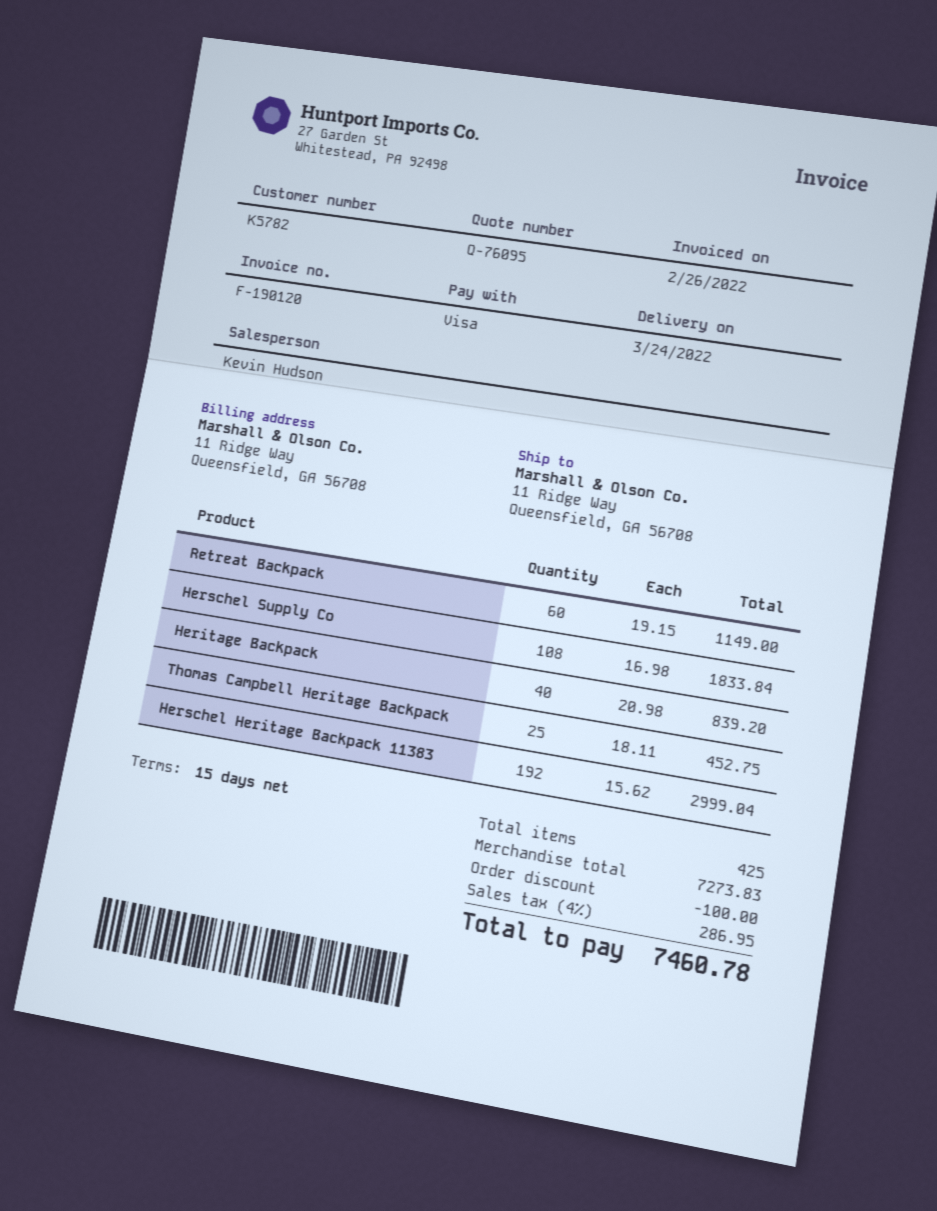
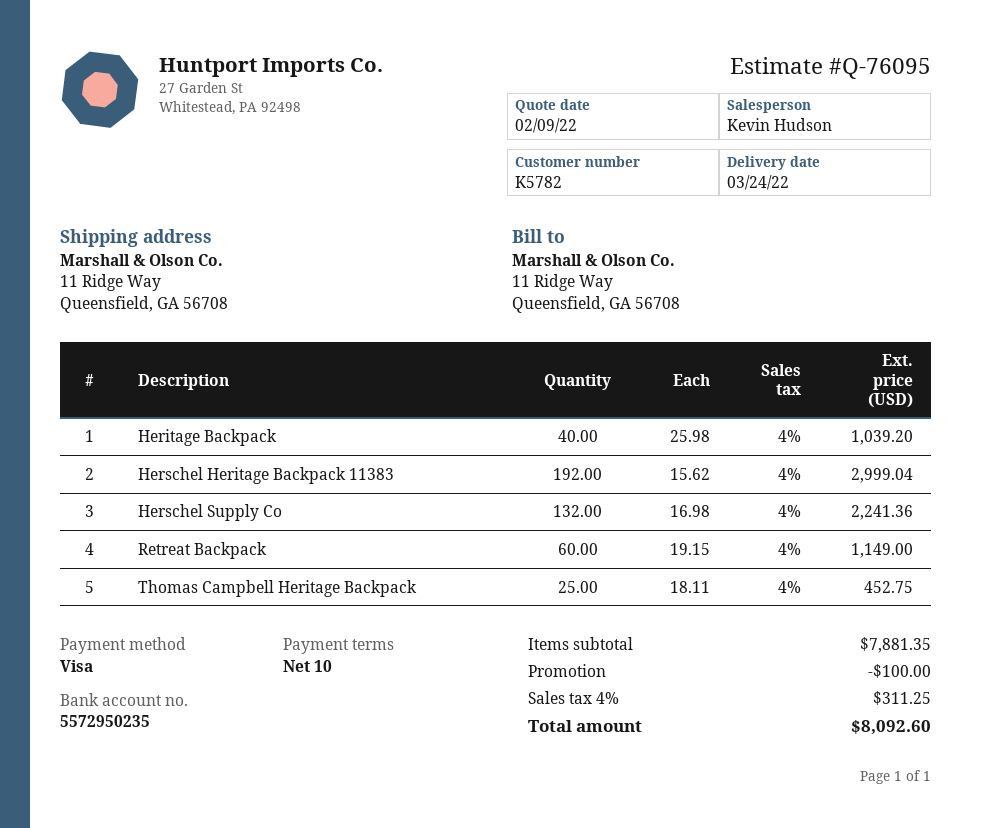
payment terms: 15 days -> 10 days
Herschel Supply Co: 108 x 16.98 = 1833.84 -> 132 x 16.98 = 2241.36
Heritage Backpack: 40 x 20.98 = 839.20 -> 40 x 25.98 = 1039.20
subtotal: 7273.83 -> 7881.35
tax: 4% = 286.95 -> 4% = 311.25
total: 7460.78 -> 8092.60

